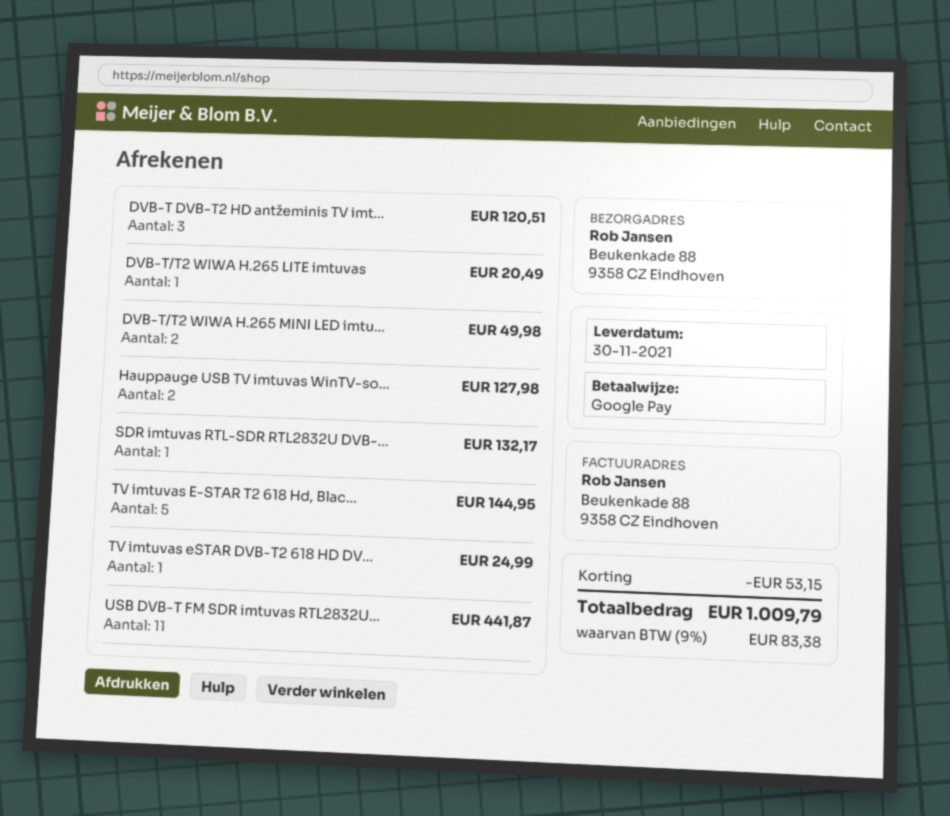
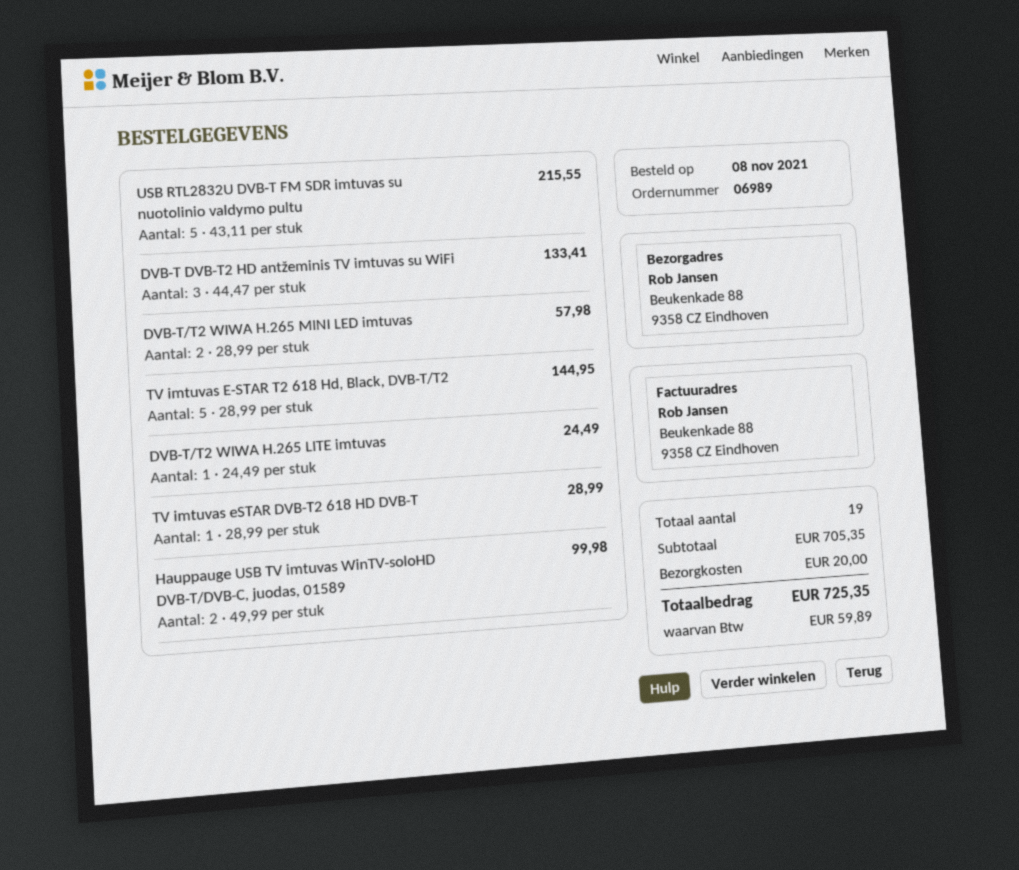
DVB-T DVB-T2 HD antžeminis TV imt...: 3 for 120.51 -> 3 for 133.41
DVB-T/T2 WIWA H.265 LITE imtuvas: 1 for 20.49 -> 1 for 24.49
DVB-T/T2 WIWA H.265 MINI LED imtu...: 2 for 49.98 -> 2 for 57.98
Hauppauge USB TV imtuvas WinTV-so...: 2 for 127.98 -> 2 for 99.98
SDR imtuvas RTL-SDR RTL2832U DVB-...: 1 for 132.17 -> none
TV imtuvas eSTAR DVB-T2 618 HD DV...: 1 for 24.99 -> 1 for 28.99
USB DVB-T FM SDR imtuvas RTL2832U...: 11 for 441.87 -> none
USB RTL2832U DVB-T FM SDR imtuvas su nuotolinio valdymo pultu: none -> 5 for 215.55
discount: 53.15 -> none
shipping: none -> 20.00
tax: 83.38 -> 59.89
total: 1009.79 -> 725.35

